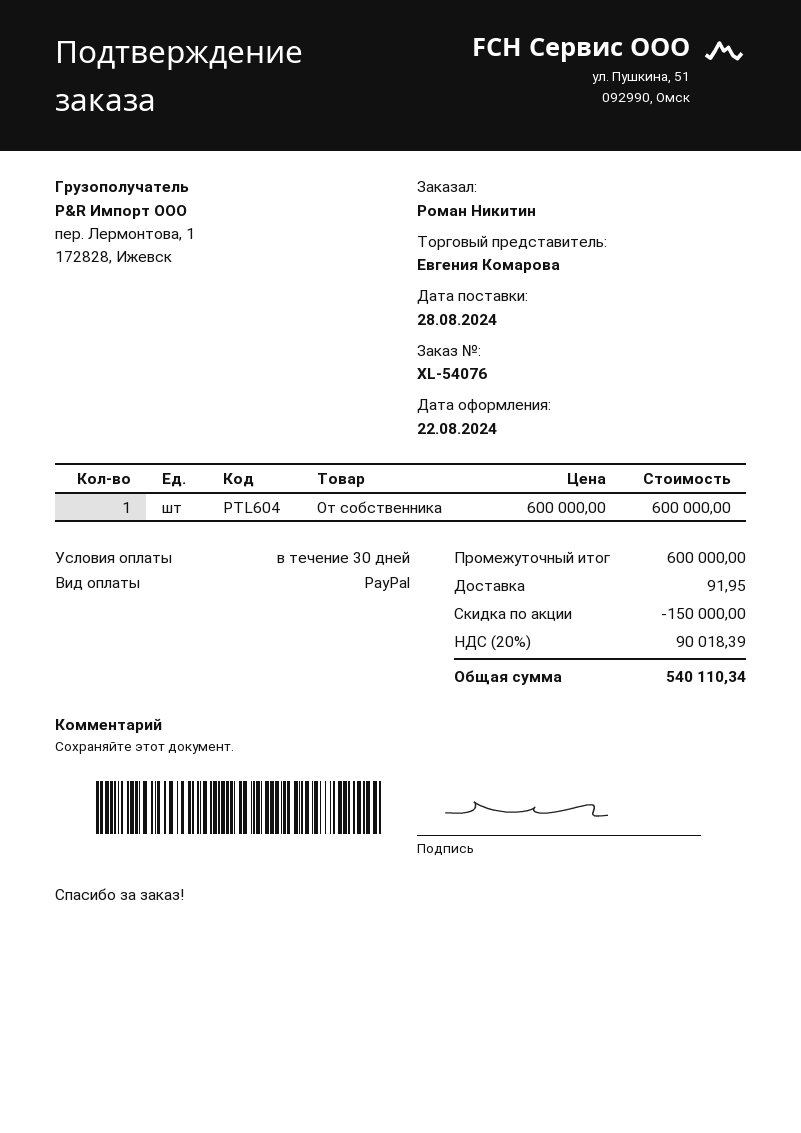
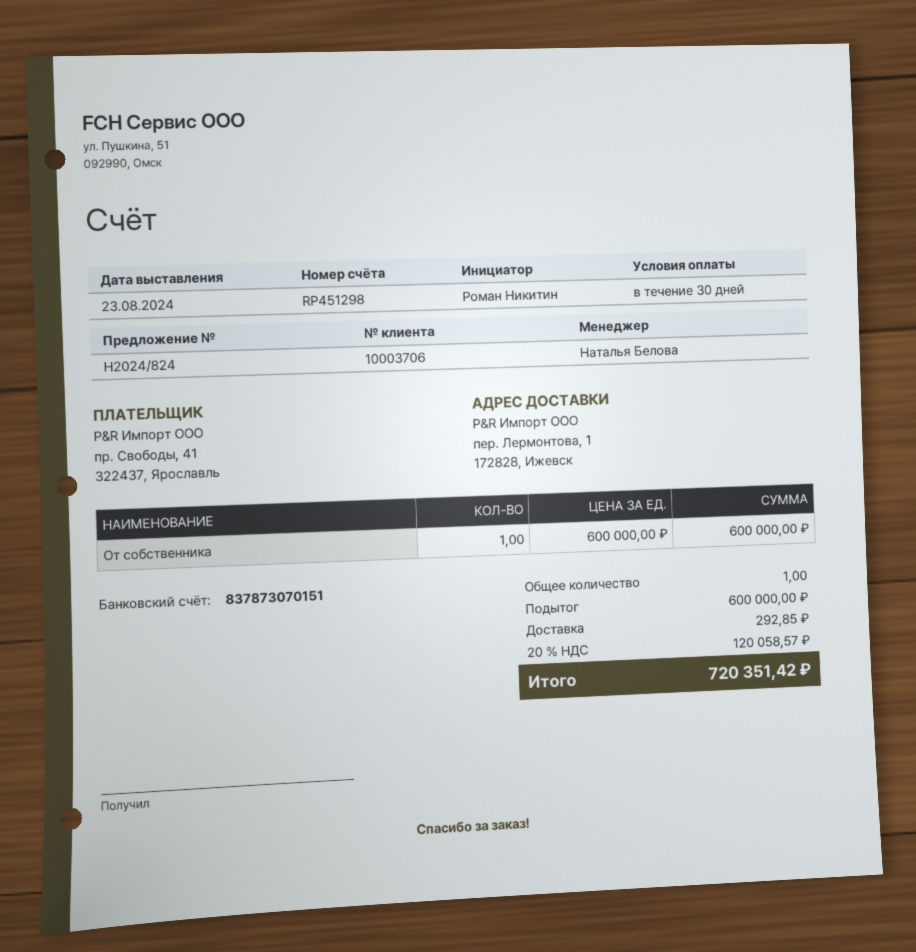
sales rep: Евгения Комарова -> Наталья Белова
discount: 150000.00 -> none
shipping: 91.95 -> 292.85
tax: 20% = 90018.39 -> 20% = 120058.57
total: 540110.34 -> 720351.42

